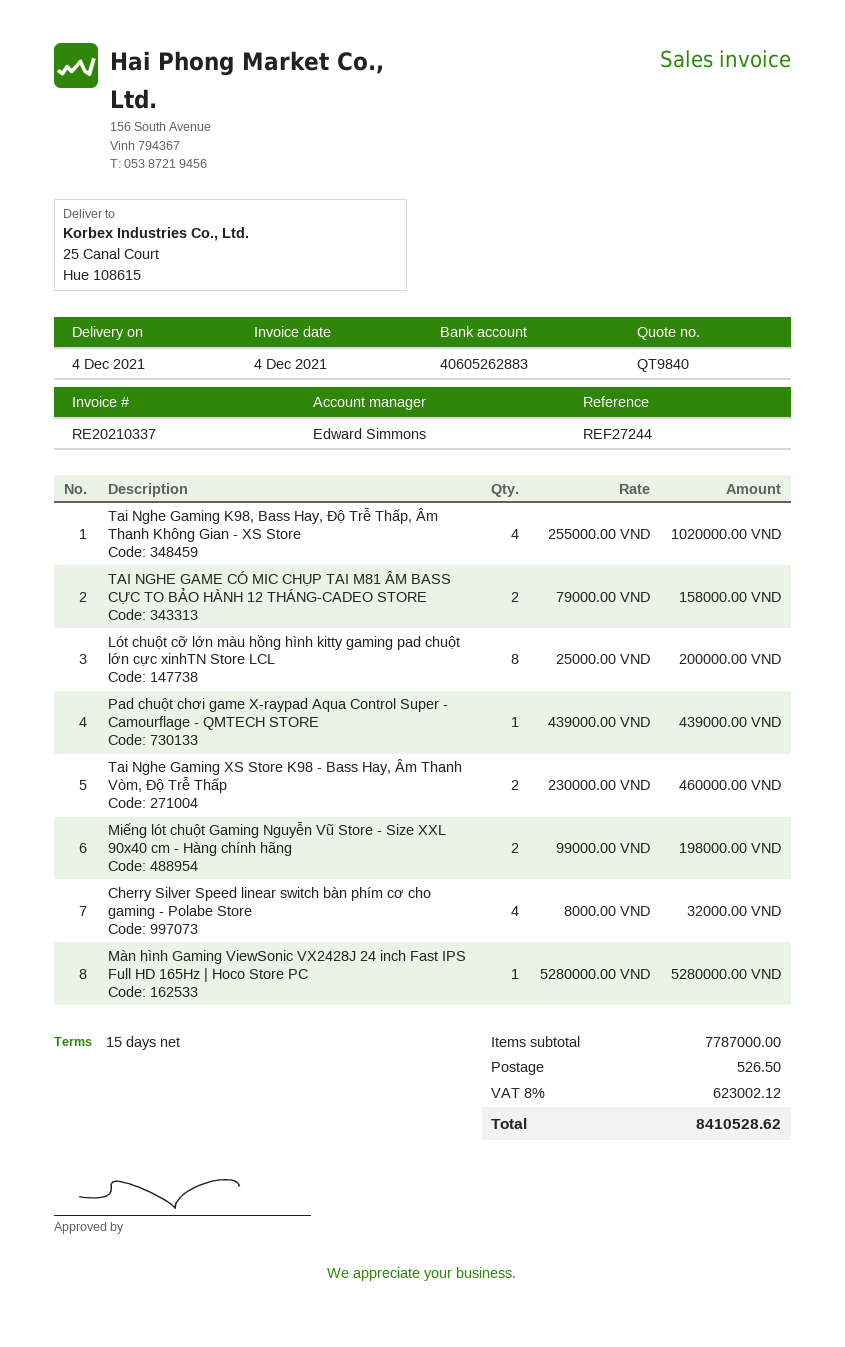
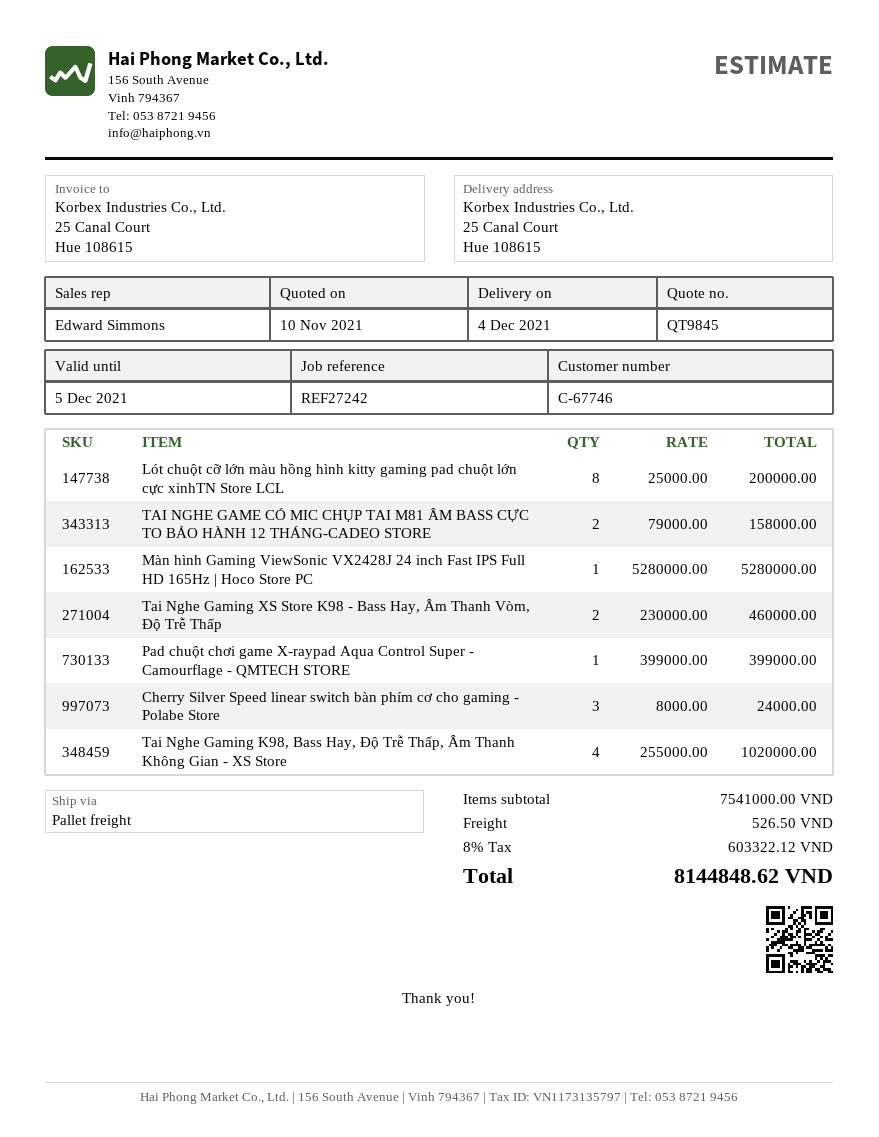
quote number: QT9840 -> QT9845
reference: REF27244 -> REF27242
Pad chuột chơi game X-raypad Aqua Control Super - Camourflage - QMTECH STORE: 1 x 439000.00 = 439000.00 -> 1 x 399000.00 = 399000.00
Miếng lót chuột Gaming Nguyễn Vũ Store - Size XXL 90x40 cm - Hàng chính hãng: 2 x 99000.00 = 198000.00 -> none
Cherry Silver Speed linear switch bàn phím cơ cho gaming - Polabe Store: 4 x 8000.00 = 32000.00 -> 3 x 8000.00 = 24000.00
subtotal: 7787000.00 -> 7541000.00
tax: 8% = 623002.12 -> 8% = 603322.12
total: 8410528.62 -> 8144848.62

